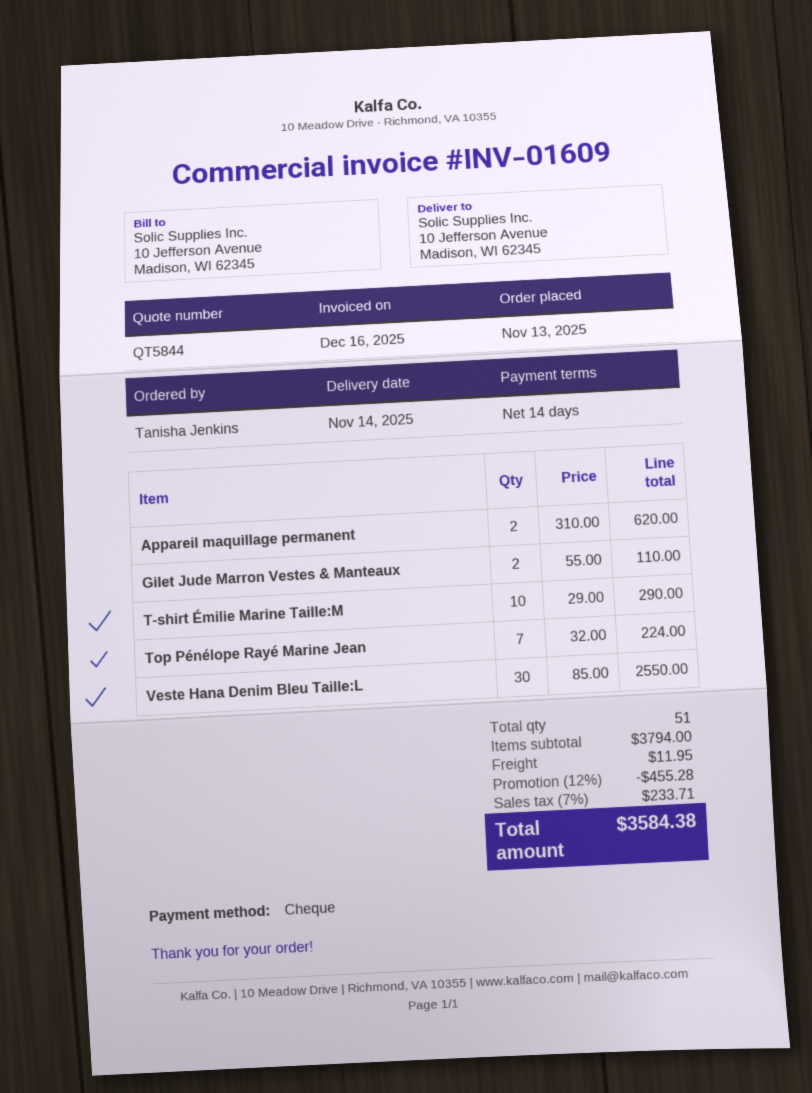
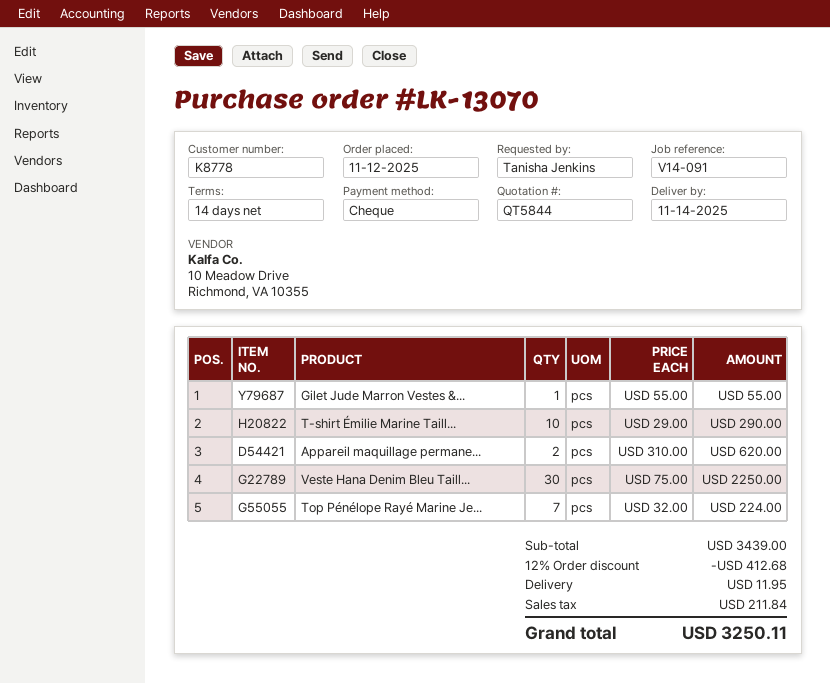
order date: 2025-11-13 -> 2025-11-12
Gilet Jude Marron Vestes & Manteaux: 2 x 55.00 = 110.00 -> 1 x 55.00 = 55.00
Veste Hana Denim Bleu Taille:L: 30 x 85.00 = 2550.00 -> 30 x 75.00 = 2250.00
subtotal: 3794.00 -> 3439.00
discount: 12% = 455.28 -> 12% = 412.68
tax: 233.71 -> 211.84
total: 3584.38 -> 3250.11

